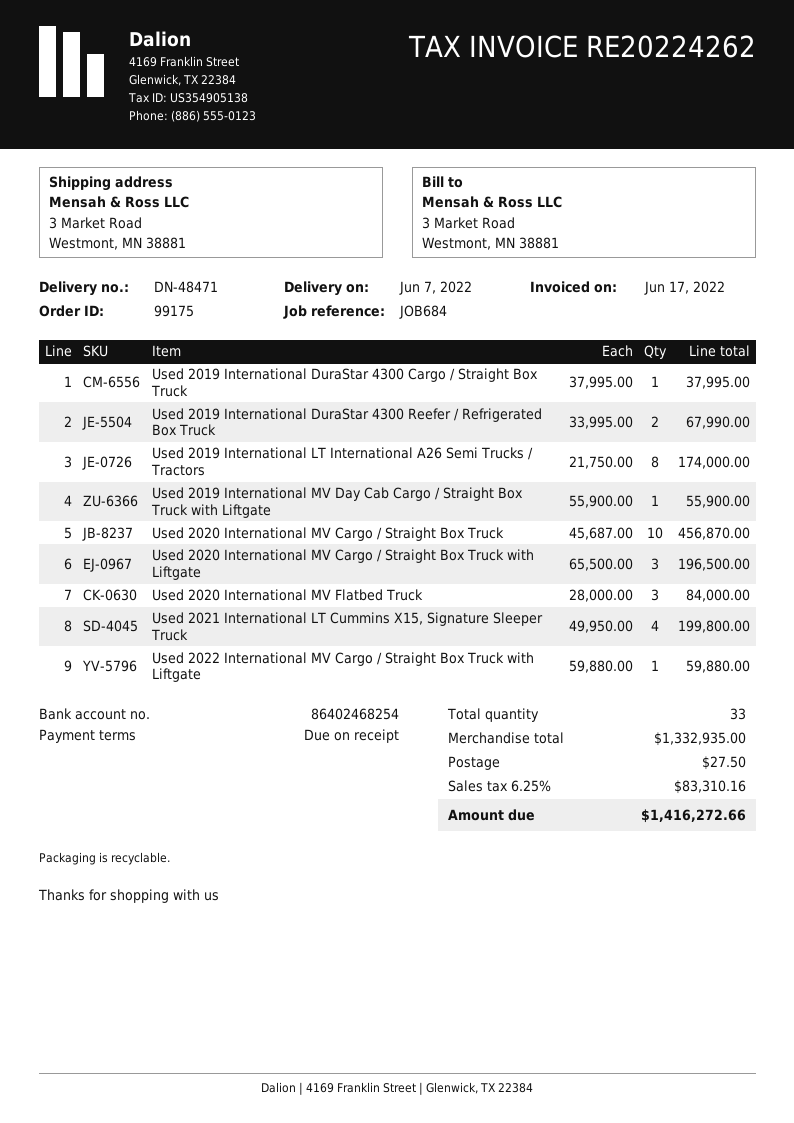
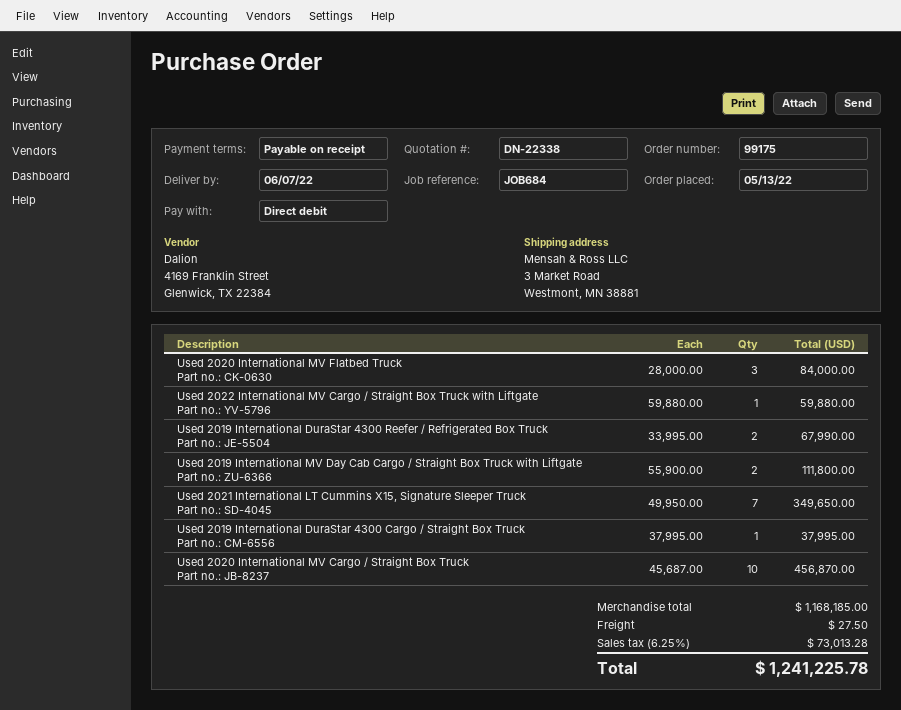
Used 2019 International LT International A26 Semi Trucks / Tractors: 8 x 21750.00 = 174000.00 -> none
Used 2019 International MV Day Cab Cargo / Straight Box Truck with Liftgate: 1 x 55900.00 = 55900.00 -> 2 x 55900.00 = 111800.00
Used 2020 International MV Cargo / Straight Box Truck with Liftgate: 3 x 65500.00 = 196500.00 -> none
Used 2021 International LT Cummins X15, Signature Sleeper Truck: 4 x 49950.00 = 199800.00 -> 7 x 49950.00 = 349650.00
subtotal: 1332935.00 -> 1168185.00
tax: 6.25% = 83310.16 -> 6.25% = 73013.28
total: 1416272.66 -> 1241225.78

